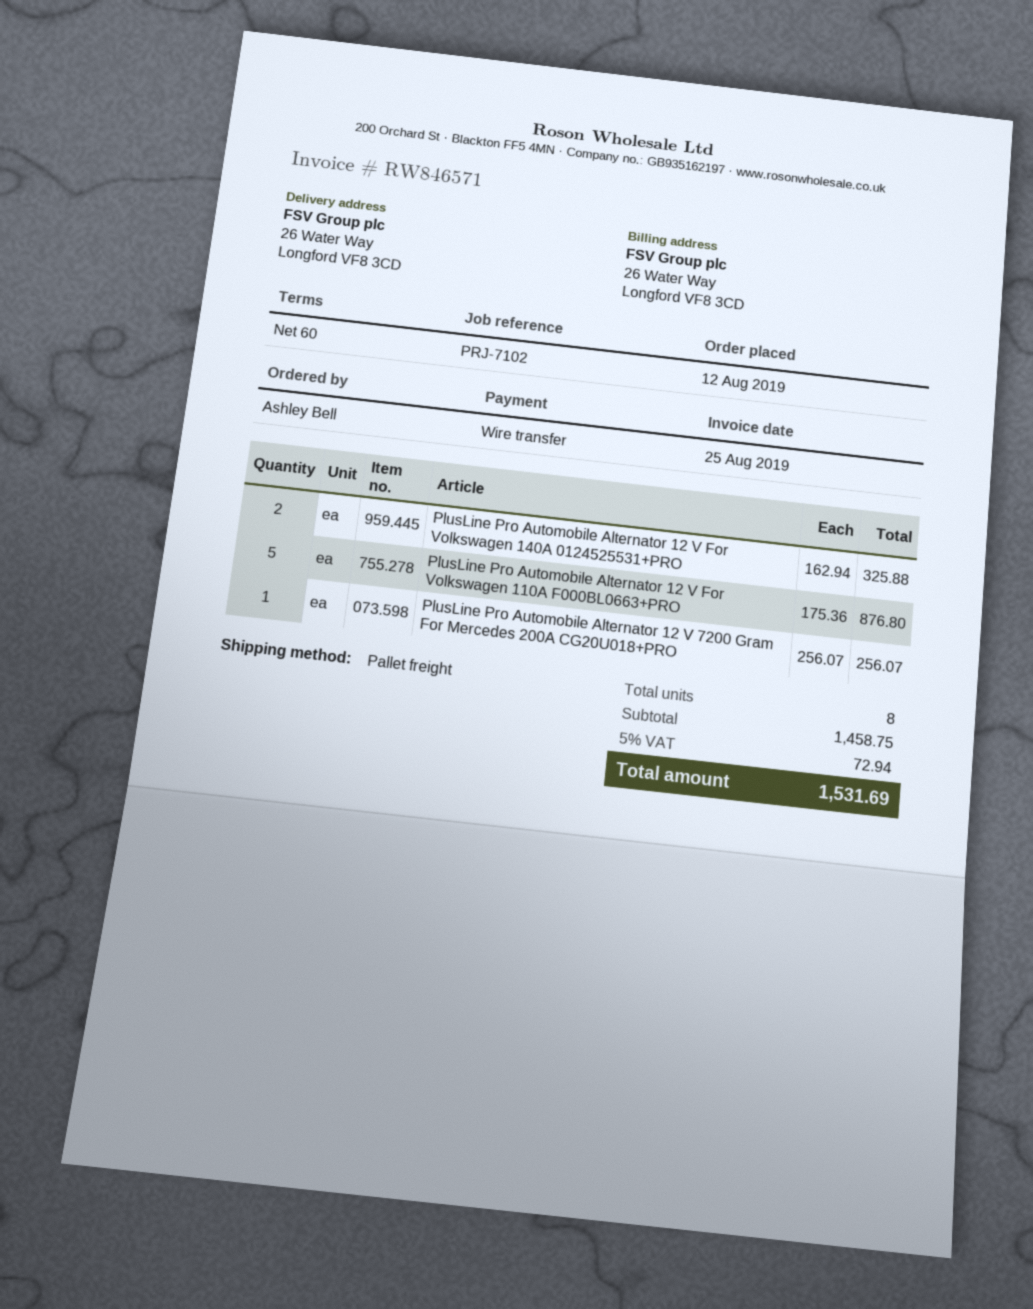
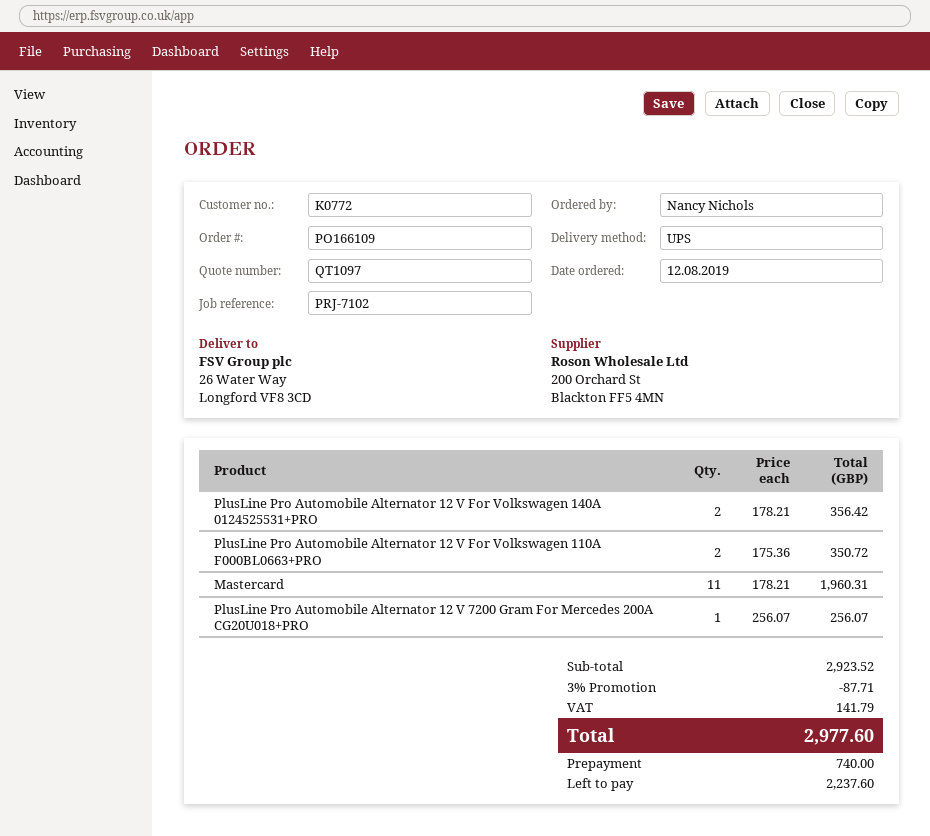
ordered by: Ashley Bell -> Nancy Nichols
shipping method: pallet freight -> UPS
PlusLine Pro Automobile Alternator 12 V For Volkswagen 140A 0124525531+PRO: 2 x 162.94 = 325.88 -> 2 x 178.21 = 356.42
PlusLine Pro Automobile Alternator 12 V For Volkswagen 110A F000BL0663+PRO: 5 x 175.36 = 876.80 -> 2 x 175.36 = 350.72
Mastercard: none -> 11 x 178.21 = 1960.31
subtotal: 1458.75 -> 2923.52
discount: none -> 3% = 87.71
tax: 72.94 -> 141.79
total: 1531.69 -> 2977.60

